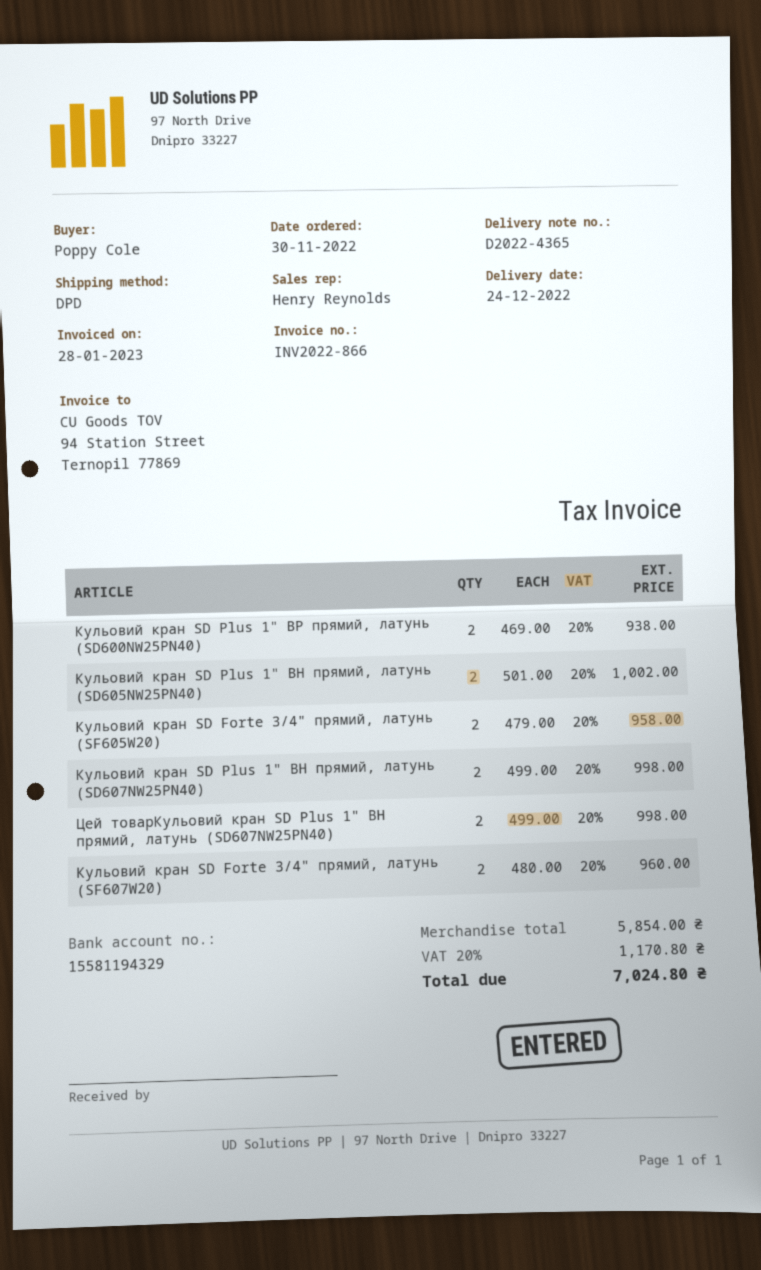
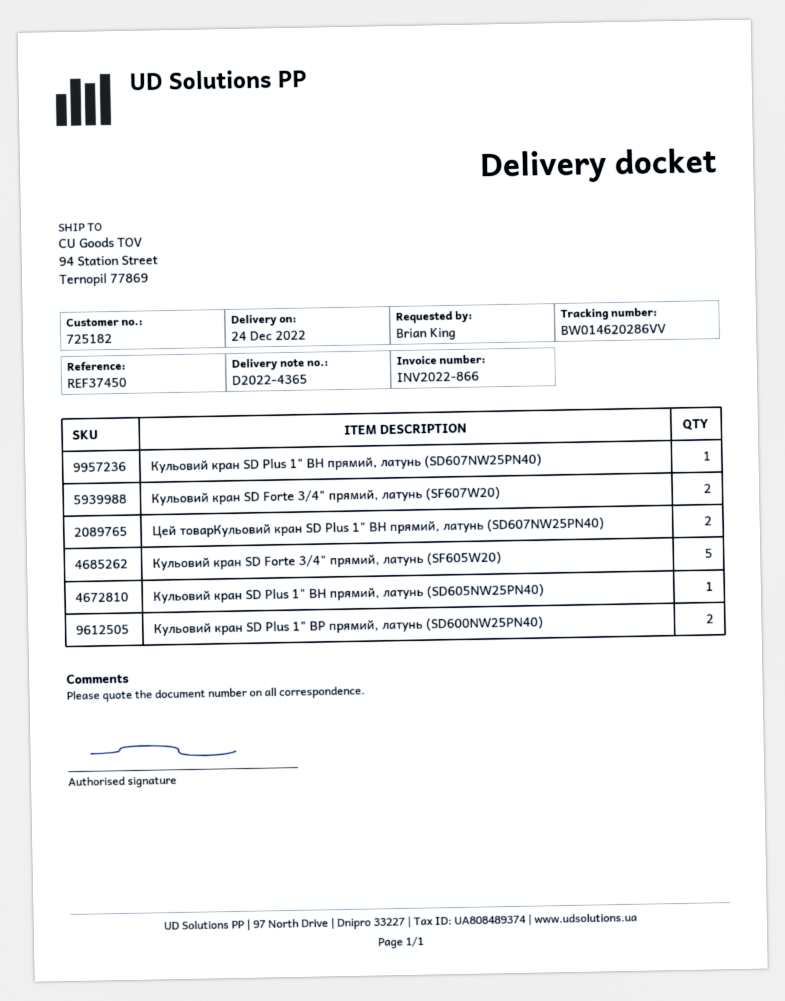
ordered by: Poppy Cole -> Brian King
Кульовий кран SD Plus 1" ВН прямий, латунь (SD605NW25PN40): 2 -> 1
Кульовий кран SD Forte 3/4" прямий, латунь (SF605W20): 2 -> 5
Кульовий кран SD Plus 1" ВН прямий, латунь (SD607NW25PN40): 2 -> 1

